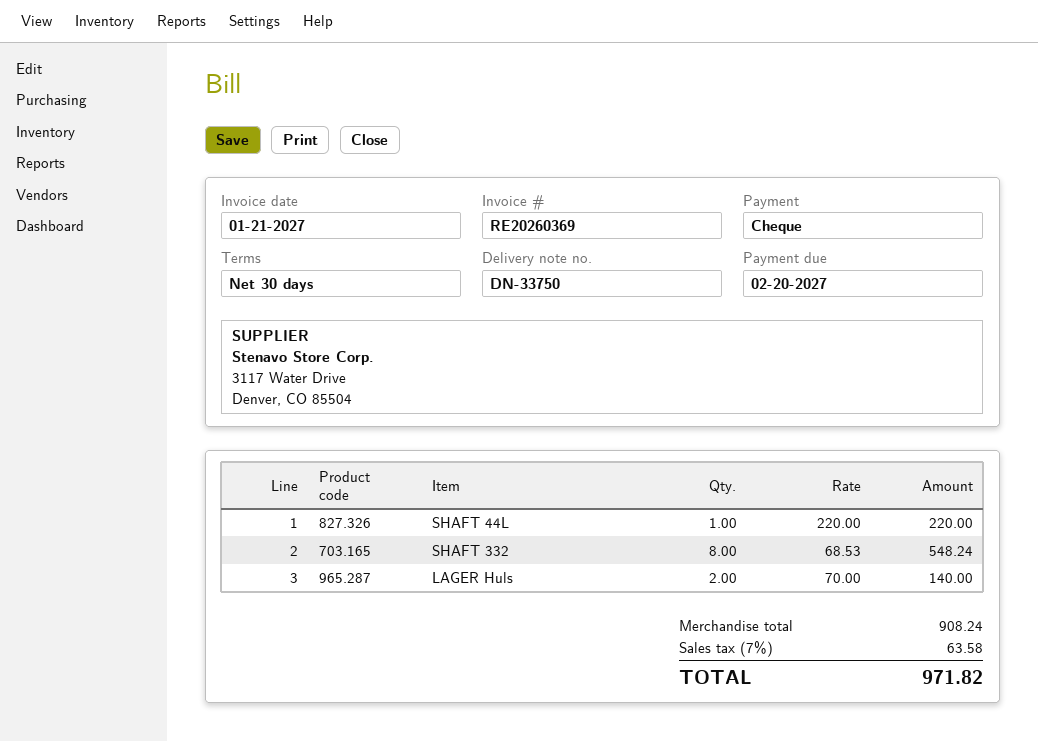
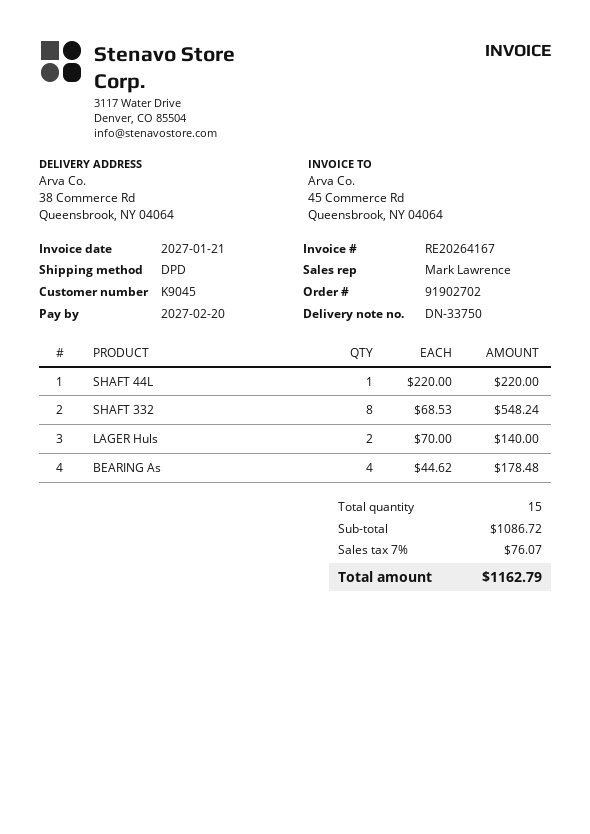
invoice number: RE20260369 -> RE20264167
BEARING As: none -> 4 x 44.62 = 178.48
subtotal: 908.24 -> 1086.72
tax: 7% = 63.58 -> 7% = 76.07
total: 971.82 -> 1162.79

